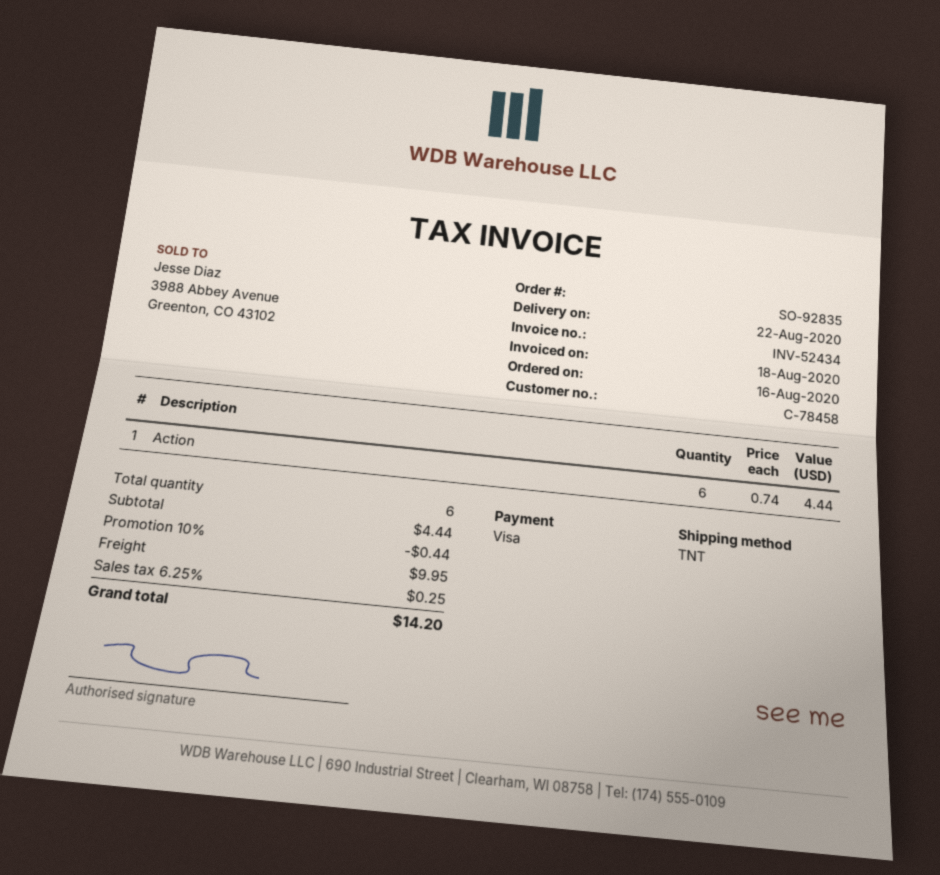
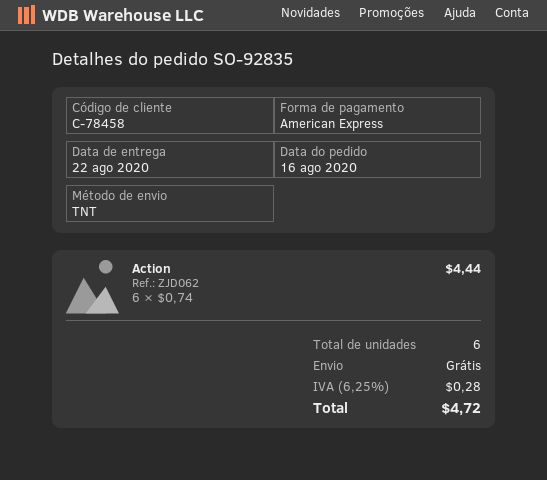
payment method: Visa -> American Express
discount: 10% = 0.44 -> none
shipping: 9.95 -> 0.00
tax: 6.25% = 0.25 -> 6.25% = 0.28
total: 14.20 -> 4.72

